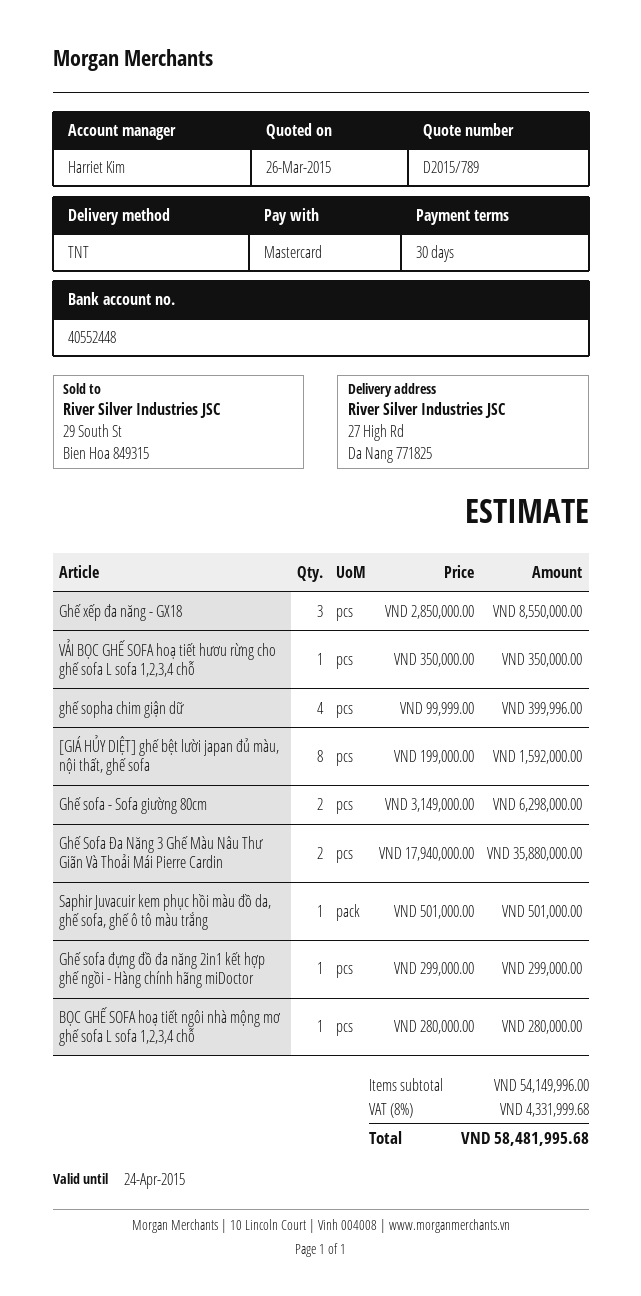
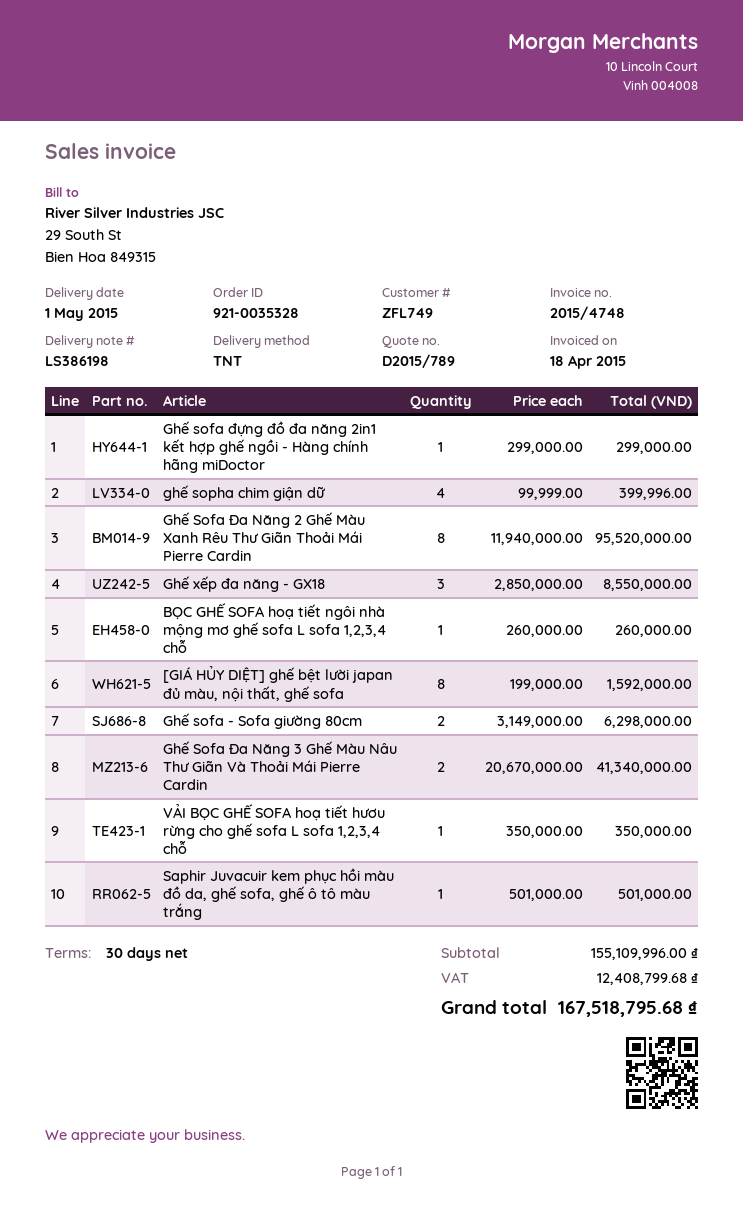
Ghế Sofa Đa Năng 3 Ghế Màu Nâu Thư Giãn Và Thoải Mái Pierre Cardin: 2 x 17940000.00 = 35880000.00 -> 2 x 20670000.00 = 41340000.00
BỌC GHẾ SOFA hoạ tiết ngôi nhà mộng mơ ghế sofa L sofa 1,2,3,4 chỗ: 1 x 280000.00 = 280000.00 -> 1 x 260000.00 = 260000.00
Ghế Sofa Đa Năng 2 Ghế Màu Xanh Rêu Thư Giãn Thoải Mái Pierre Cardin: none -> 8 x 11940000.00 = 95520000.00
subtotal: 54149996.00 -> 155109996.00
tax: 4331999.68 -> 12408799.68
total: 58481995.68 -> 167518795.68

